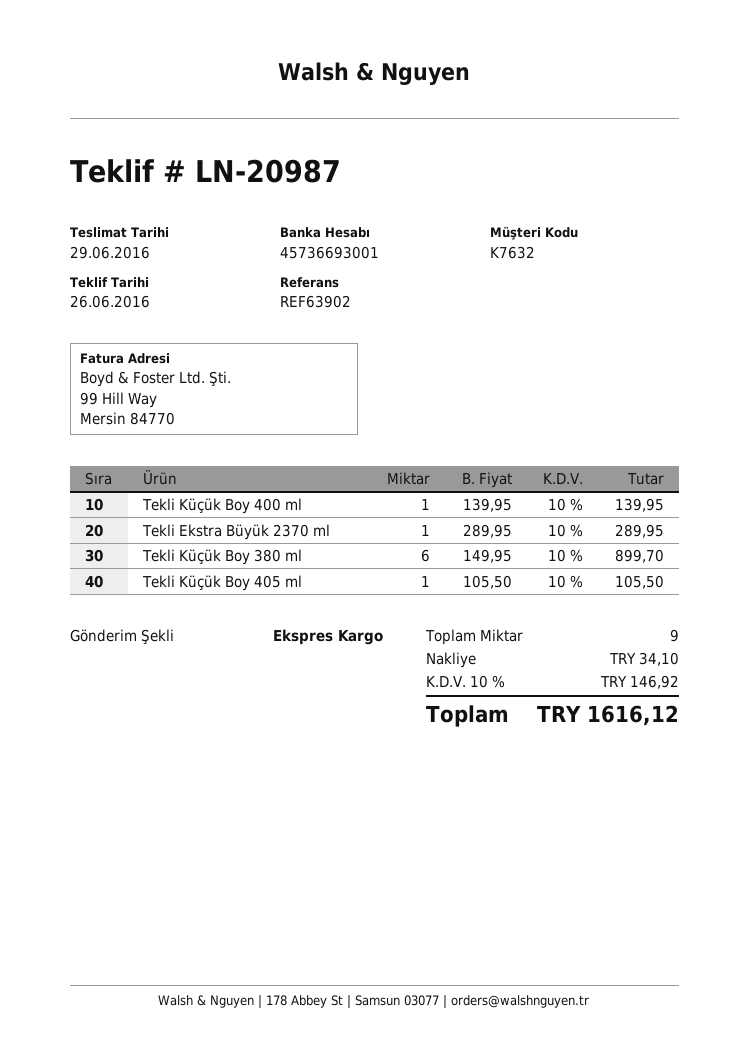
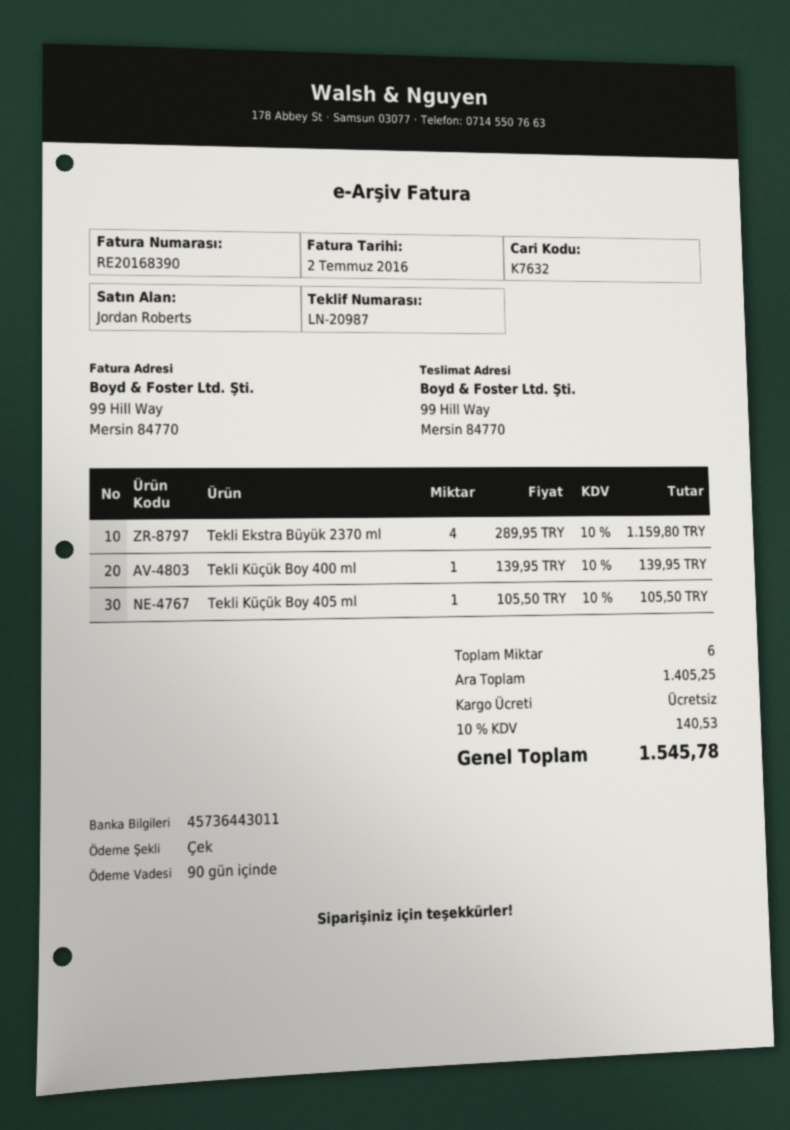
bank account: 45736693001 -> 45736443011
Tekli Ekstra Büyük 2370 ml: 1 x 289.95 = 289.95 -> 4 x 289.95 = 1159.80
Tekli Küçük Boy 380 ml: 6 x 149.95 = 899.70 -> none
total quantity: 9 -> 6
shipping: 34.10 -> 0.00
tax: 10% = 146.92 -> 10% = 140.53
total: 1616.12 -> 1545.78

